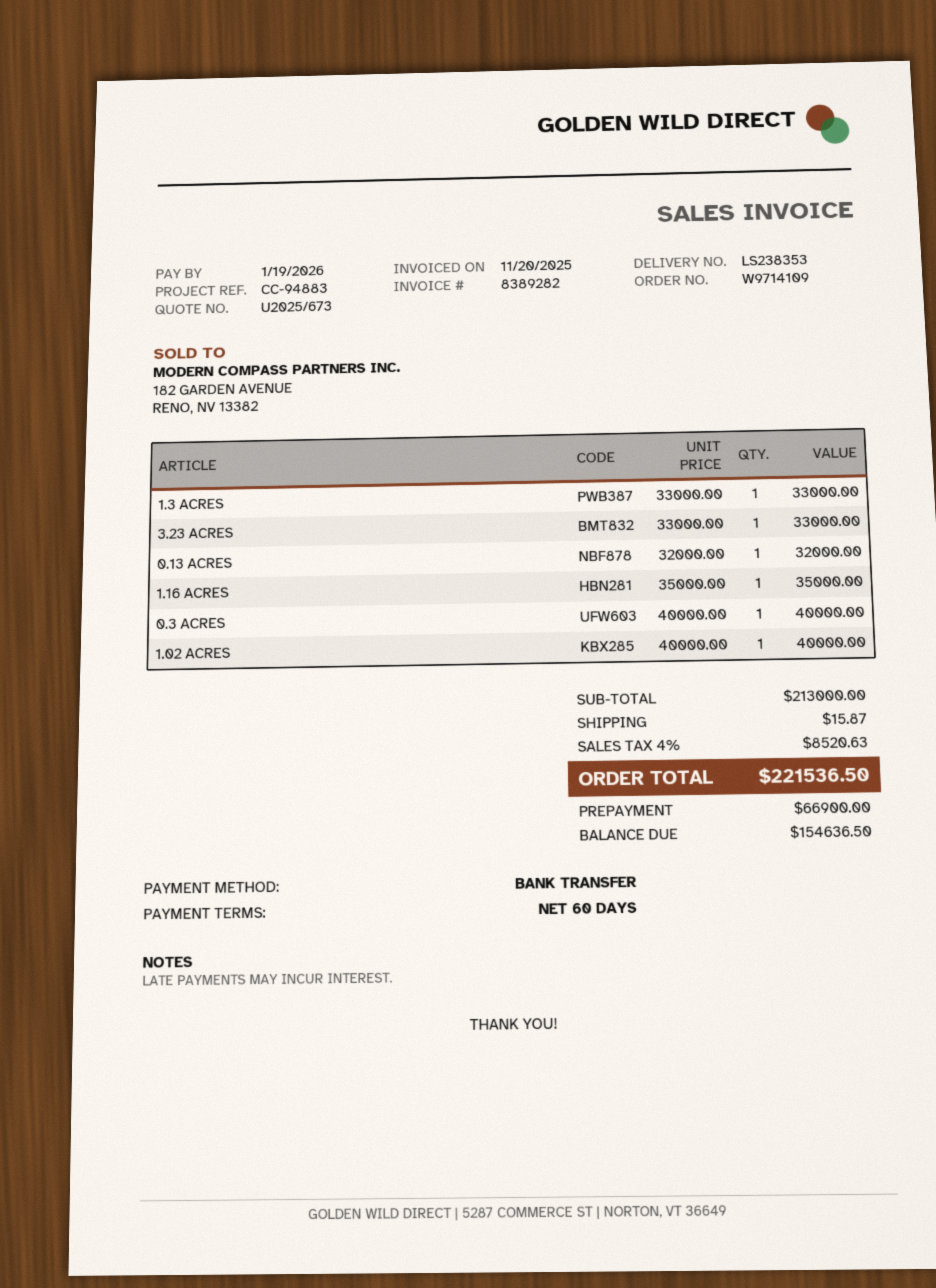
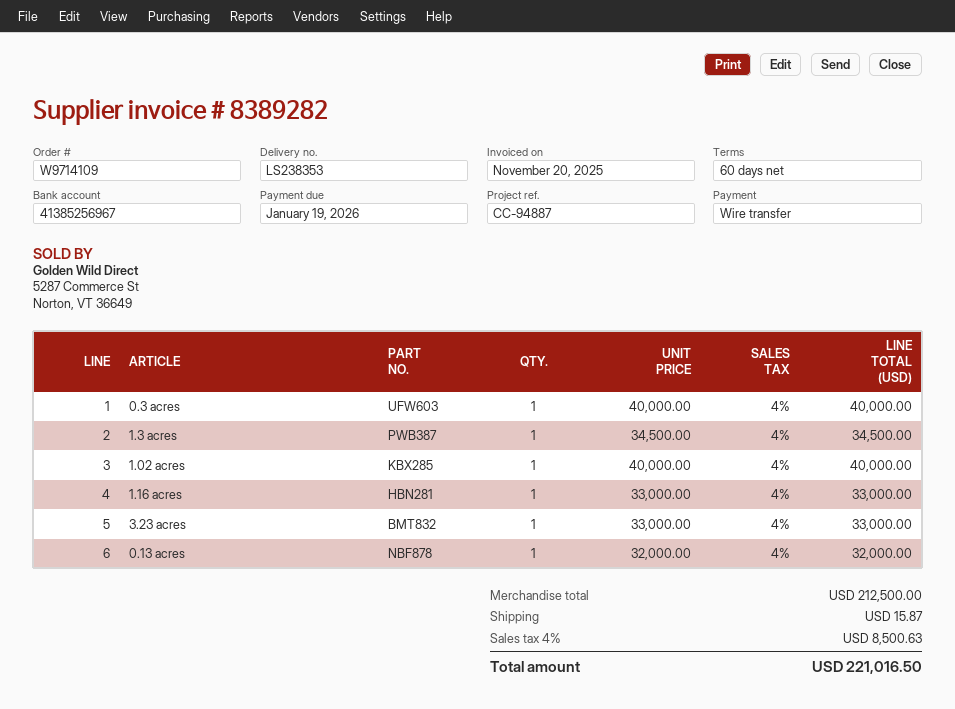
reference: CC-94883 -> CC-94887
1.3 ACRES: 1 x 33000.00 = 33000.00 -> 1 x 34500.00 = 34500.00
1.16 ACRES: 1 x 35000.00 = 35000.00 -> 1 x 33000.00 = 33000.00
subtotal: 213000.00 -> 212500.00
tax: 4% = 8520.63 -> 4% = 8500.63
total: 221536.50 -> 221016.50

